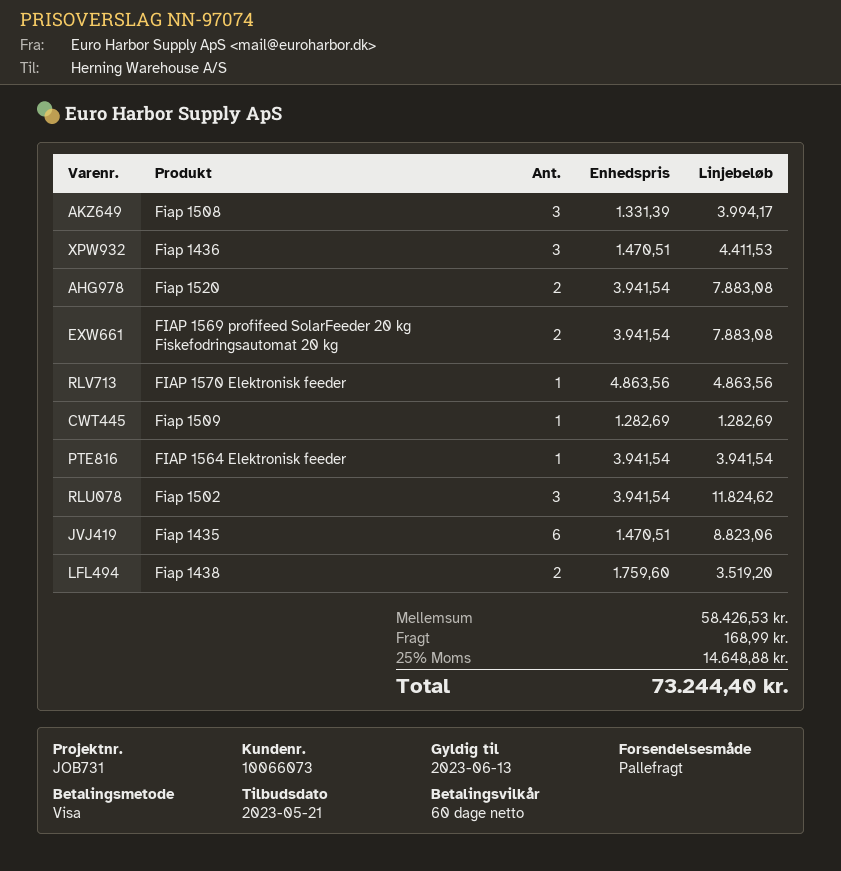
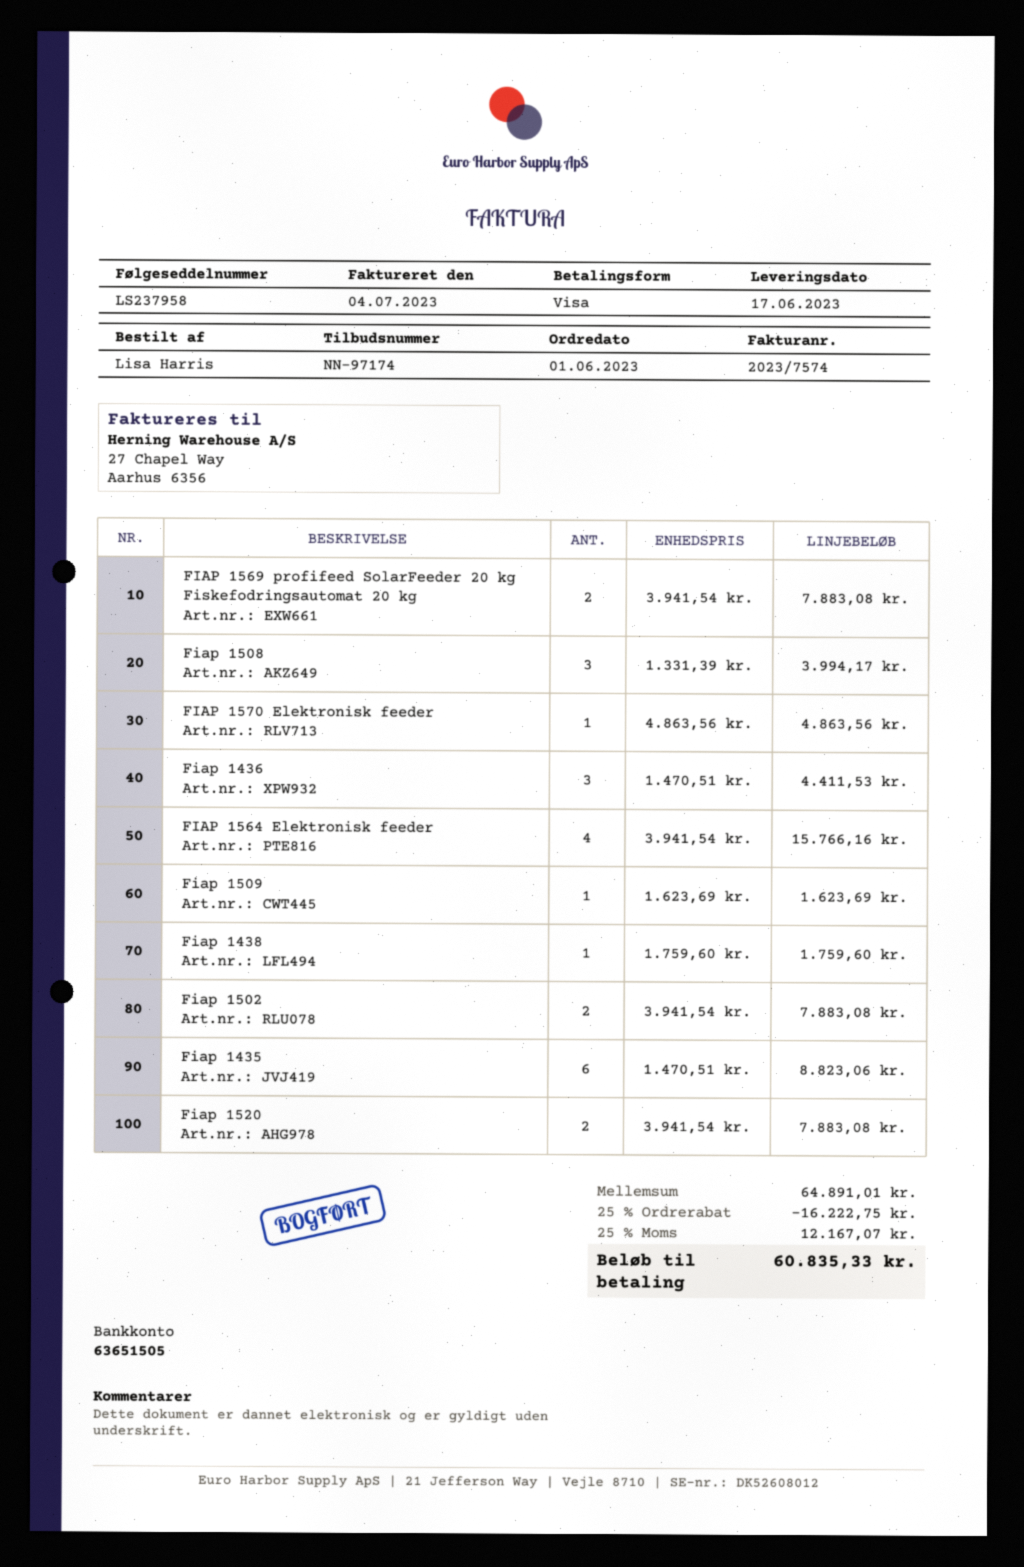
quote number: NN-97074 -> NN-97174
Fiap 1509: 1 x 1282.69 = 1282.69 -> 1 x 1623.69 = 1623.69
FIAP 1564 Elektronisk feeder: 1 x 3941.54 = 3941.54 -> 4 x 3941.54 = 15766.16
Fiap 1502: 3 x 3941.54 = 11824.62 -> 2 x 3941.54 = 7883.08
Fiap 1438: 2 x 1759.60 = 3519.20 -> 1 x 1759.60 = 1759.60
subtotal: 58426.53 -> 64891.01
discount: none -> 25% = 16222.75
shipping: 168.99 -> none
tax: 25% = 14648.88 -> 25% = 12167.07
total: 73244.40 -> 60835.33

